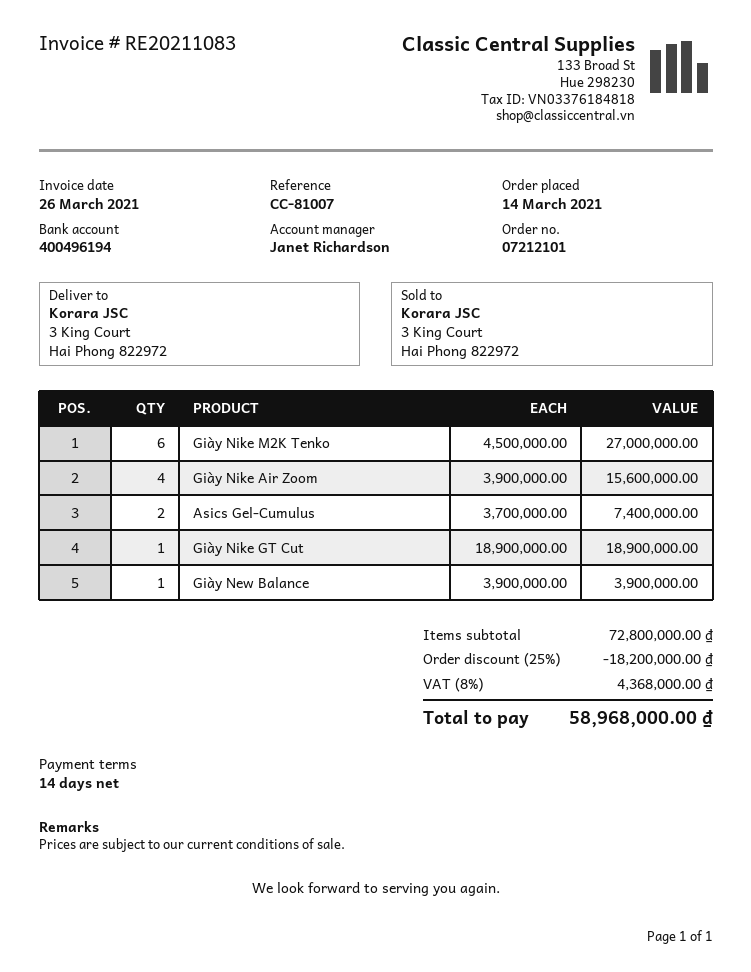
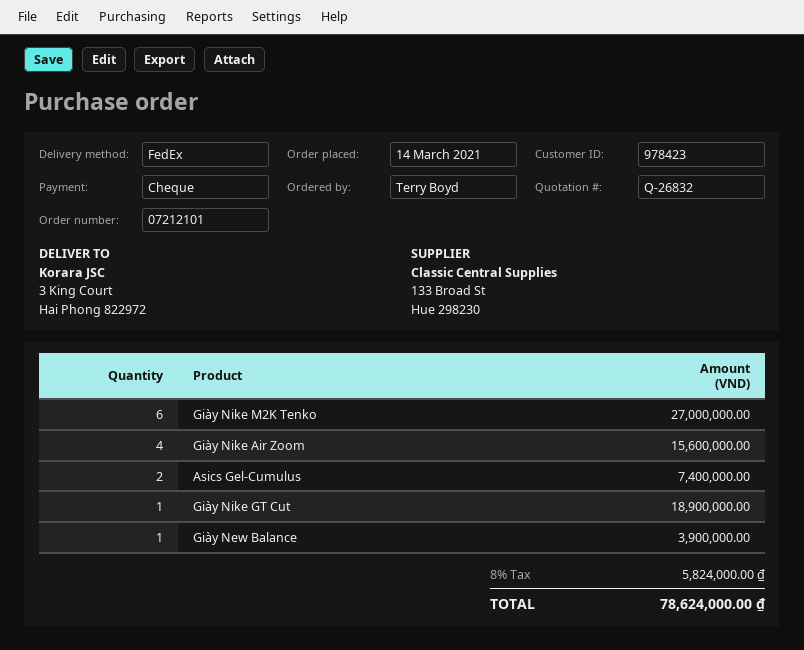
discount: 25% = 18200000.00 -> none
tax: 8% = 4368000.00 -> 8% = 5824000.00
total: 58968000.00 -> 78624000.00

